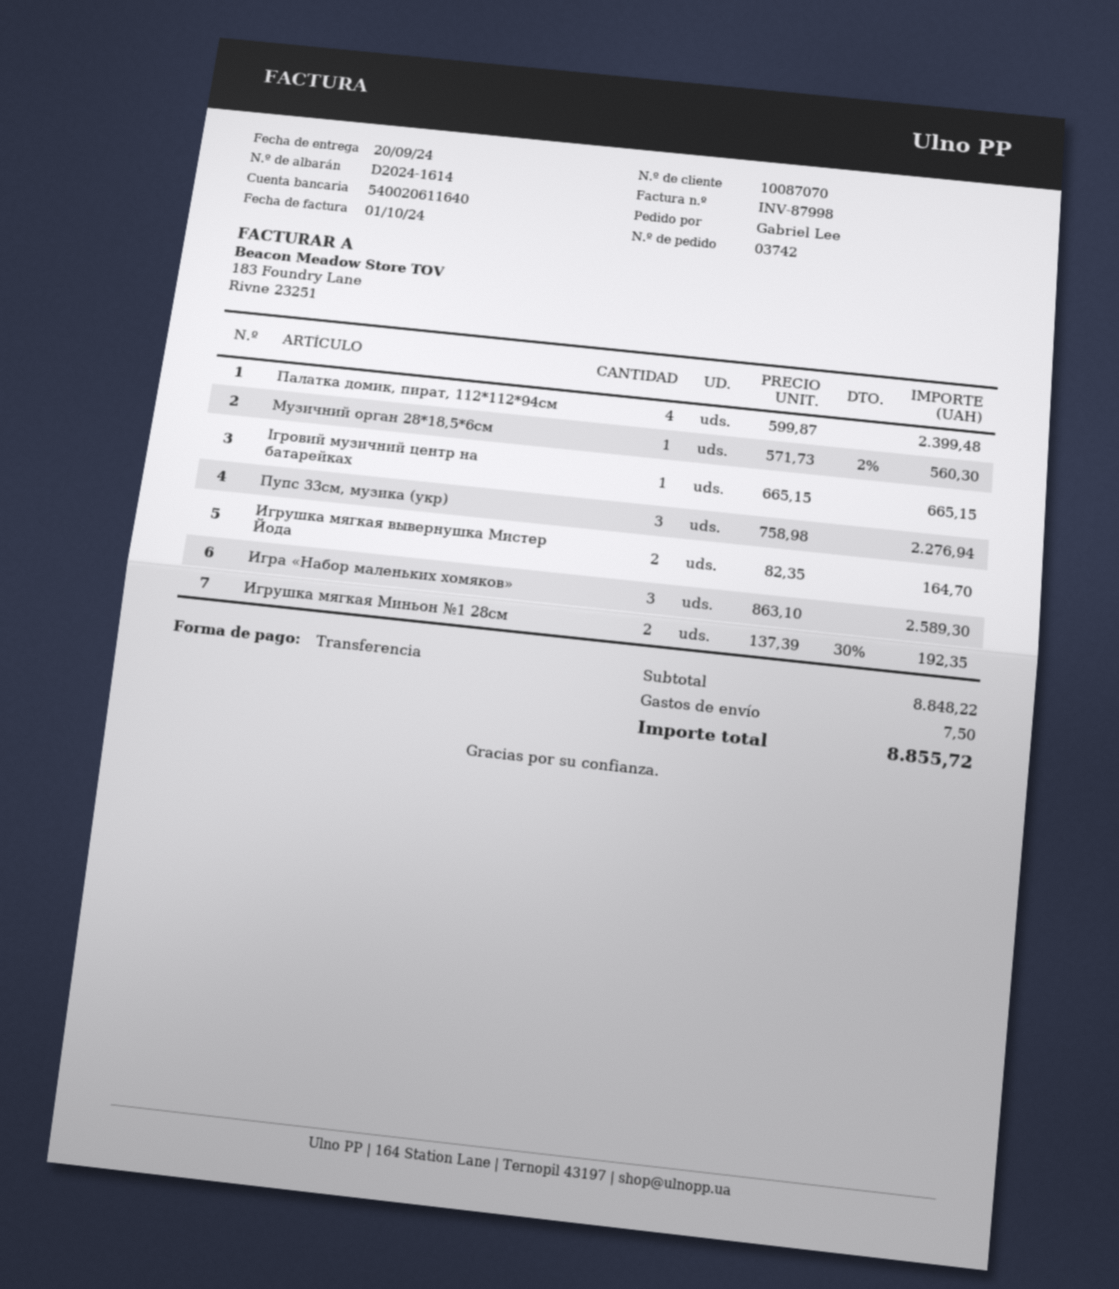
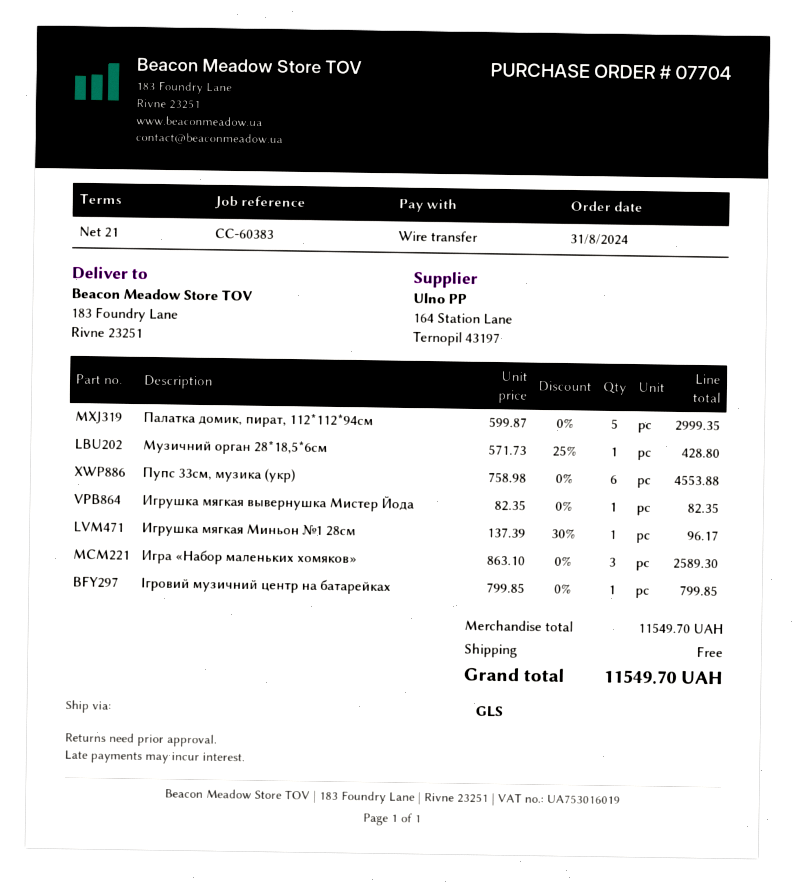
order number: 03742 -> 07704
Палатка домик, пират, 112*112*94см: 4 x 599.87 = 2399.48 -> 5 x 599.87 = 2999.35
Музичний орган 28*18,5*6см: 1 x 571.73 - 2% = 560.30 -> 1 x 571.73 - 25% = 428.80
Ігровий музичний центр на батарейках: 1 x 665.15 = 665.15 -> 1 x 799.85 = 799.85
Пупс 33см, музика (укр): 3 x 758.98 = 2276.94 -> 6 x 758.98 = 4553.88
Игрушка мягкая вывернушка Мистер Йода: 2 x 82.35 = 164.70 -> 1 x 82.35 = 82.35
Игрушка мягкая Миньон №1 28см: 2 x 137.39 - 30% = 192.35 -> 1 x 137.39 - 30% = 96.17
subtotal: 8848.22 -> 11549.70
shipping: 7.50 -> 0.00
total: 8855.72 -> 11549.70

